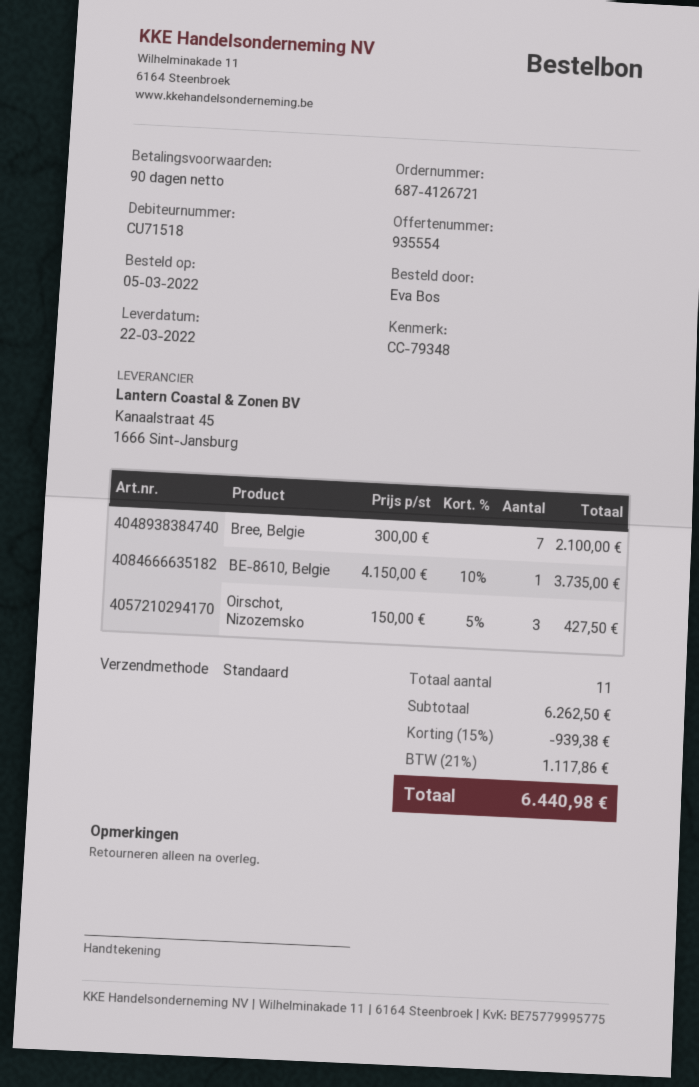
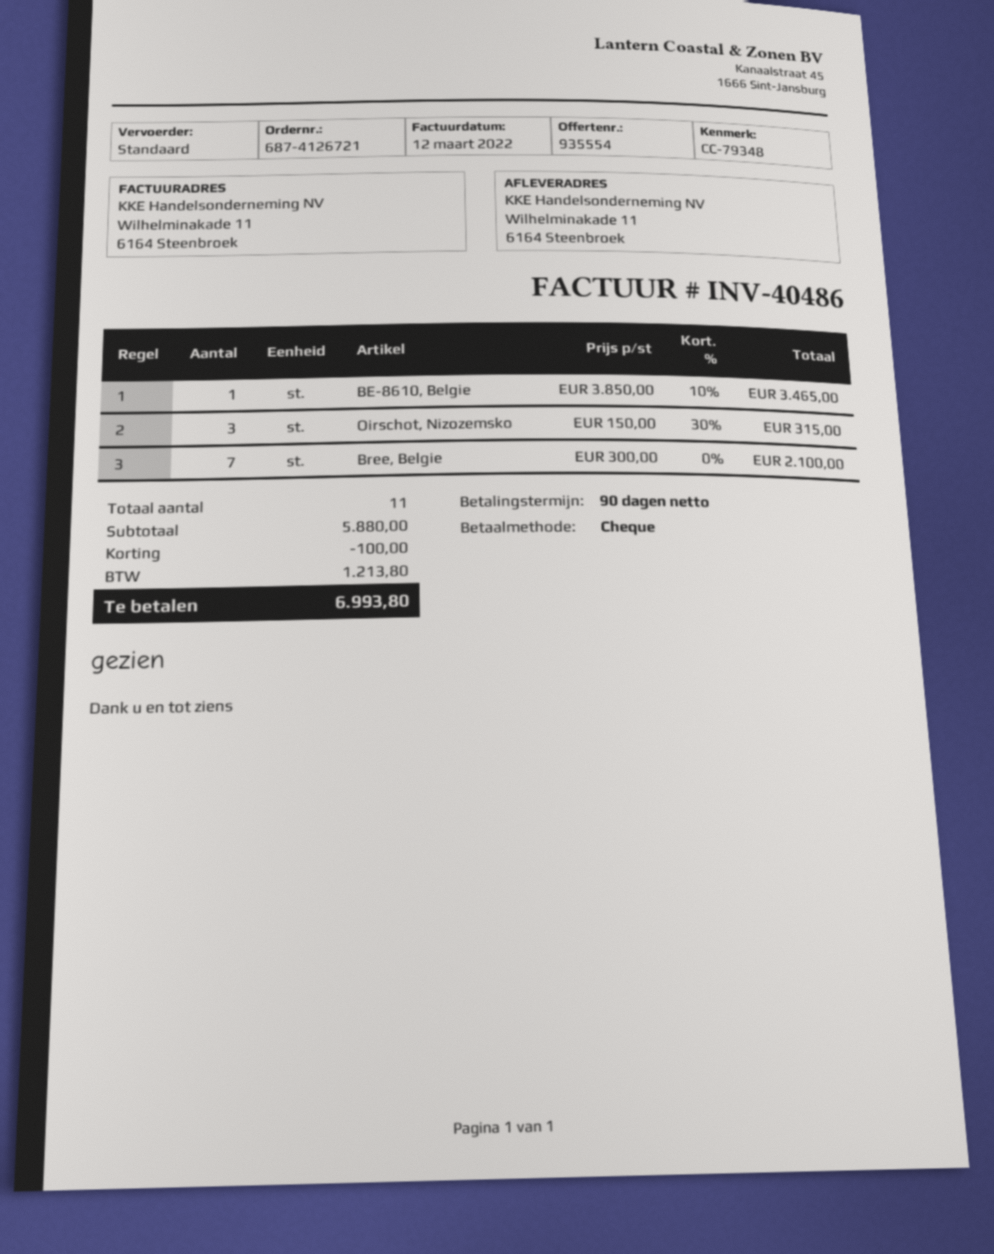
BE-8610, Belgie: 1 x 4150.00 - 10% = 3735.00 -> 1 x 3850.00 - 10% = 3465.00
Oirschot, Nizozemsko: 3 x 150.00 - 5% = 427.50 -> 3 x 150.00 - 30% = 315.00
subtotal: 6262.50 -> 5880.00
discount: 939.38 -> 100.00
tax: 1117.86 -> 1213.80
total: 6440.98 -> 6993.80

